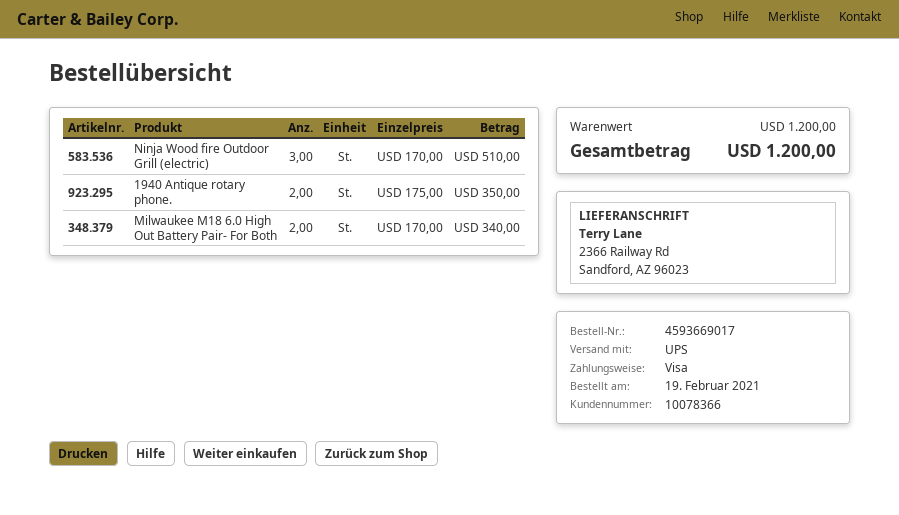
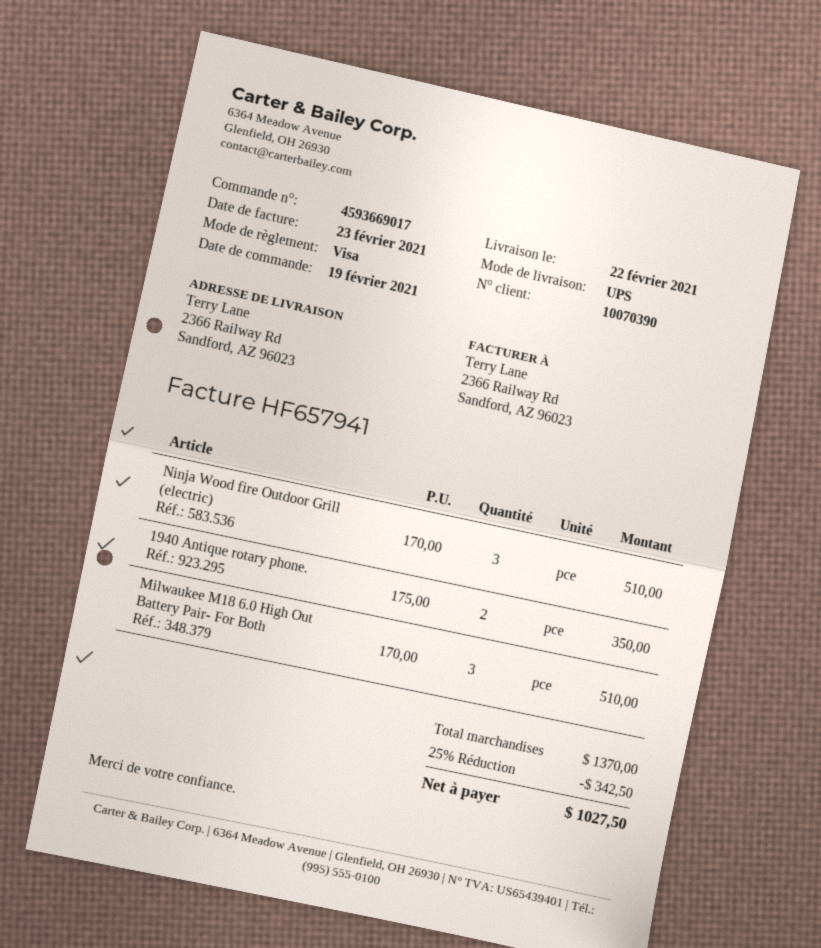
customer number: 10078366 -> 10070390
Milwaukee M18 6.0 High Out Battery Pair- For Both: 2 x 170.00 = 340.00 -> 3 x 170.00 = 510.00
subtotal: 1200.00 -> 1370.00
discount: none -> 25% = 342.50
total: 1200.00 -> 1027.50

